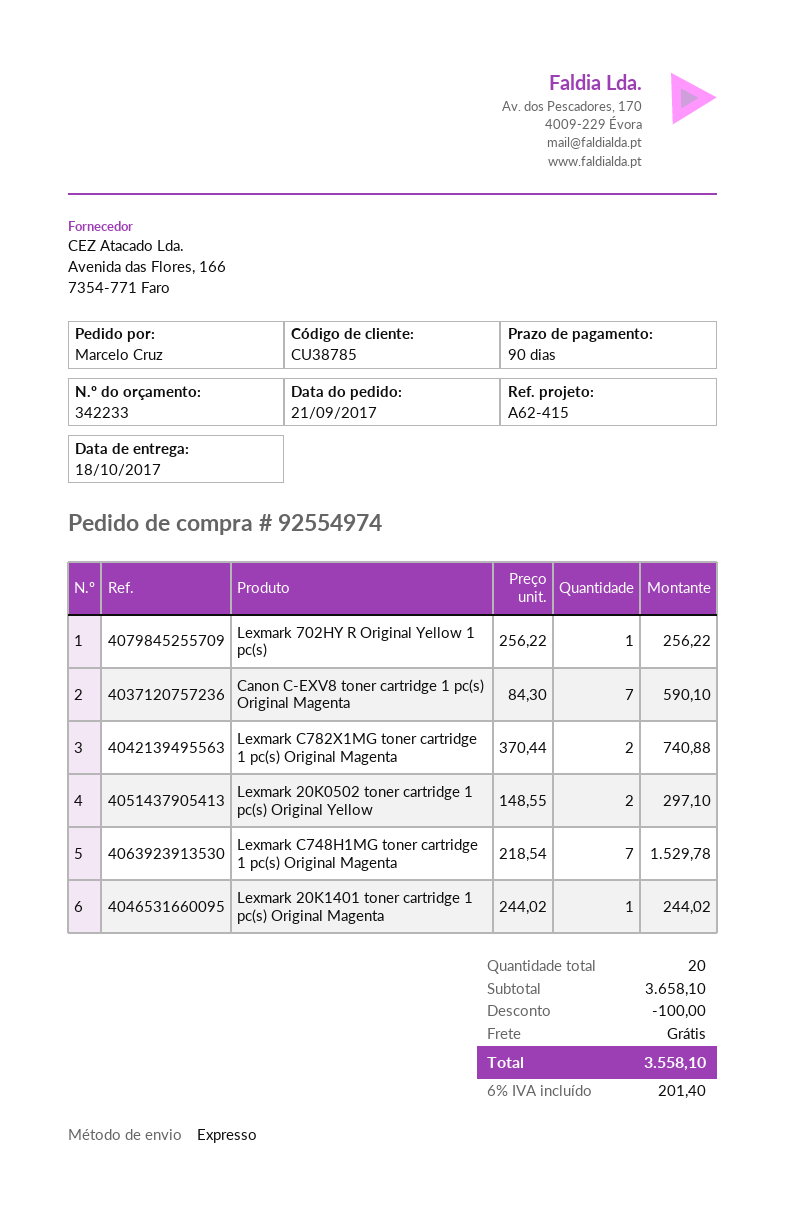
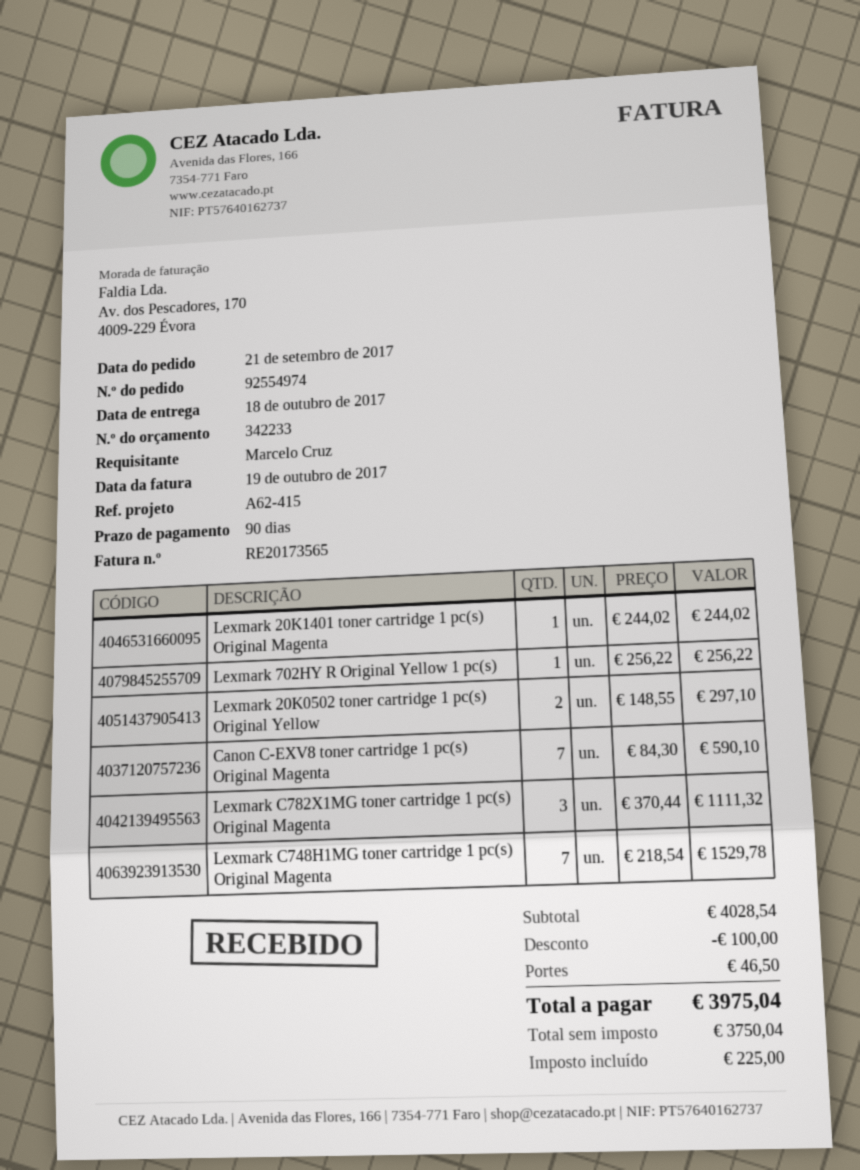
Lexmark C782X1MG toner cartridge 1 pc(s) Original Magenta: 2 x 370.44 = 740.88 -> 3 x 370.44 = 1111.32
subtotal: 3658.10 -> 4028.54
shipping: 0.00 -> 46.50
tax: 201.40 -> 225.00
total: 3558.10 -> 3975.04

